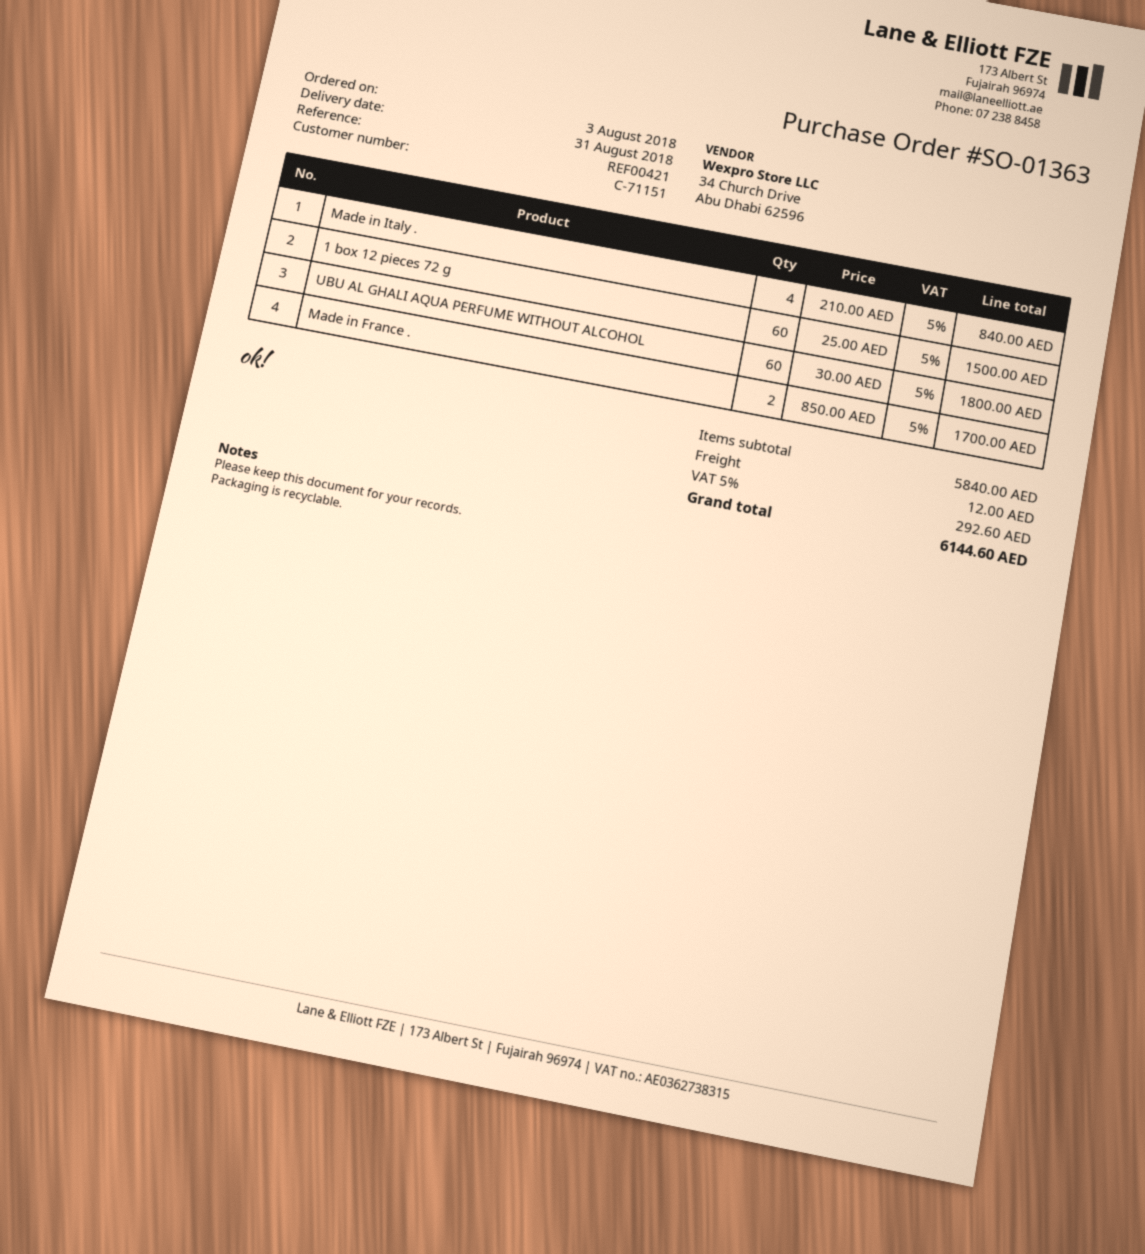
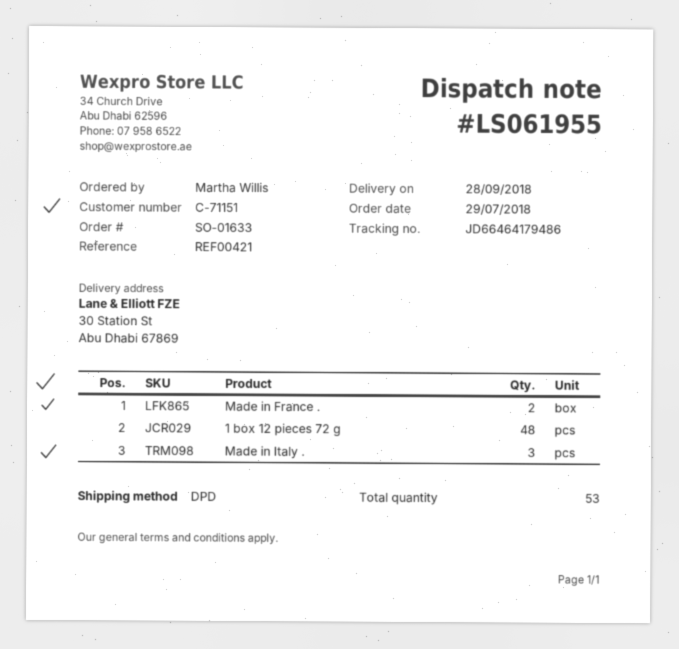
order number: SO-01363 -> SO-01633
order date: 2018-08-03 -> 2018-07-29
delivery date: 2018-08-31 -> 2018-09-28
Made in Italy .: 4 -> 3
1 box 12 pieces 72 g: 60 -> 48
UBU AL GHALI AQUA PERFUME WITHOUT ALCOHOL: 60 -> none

